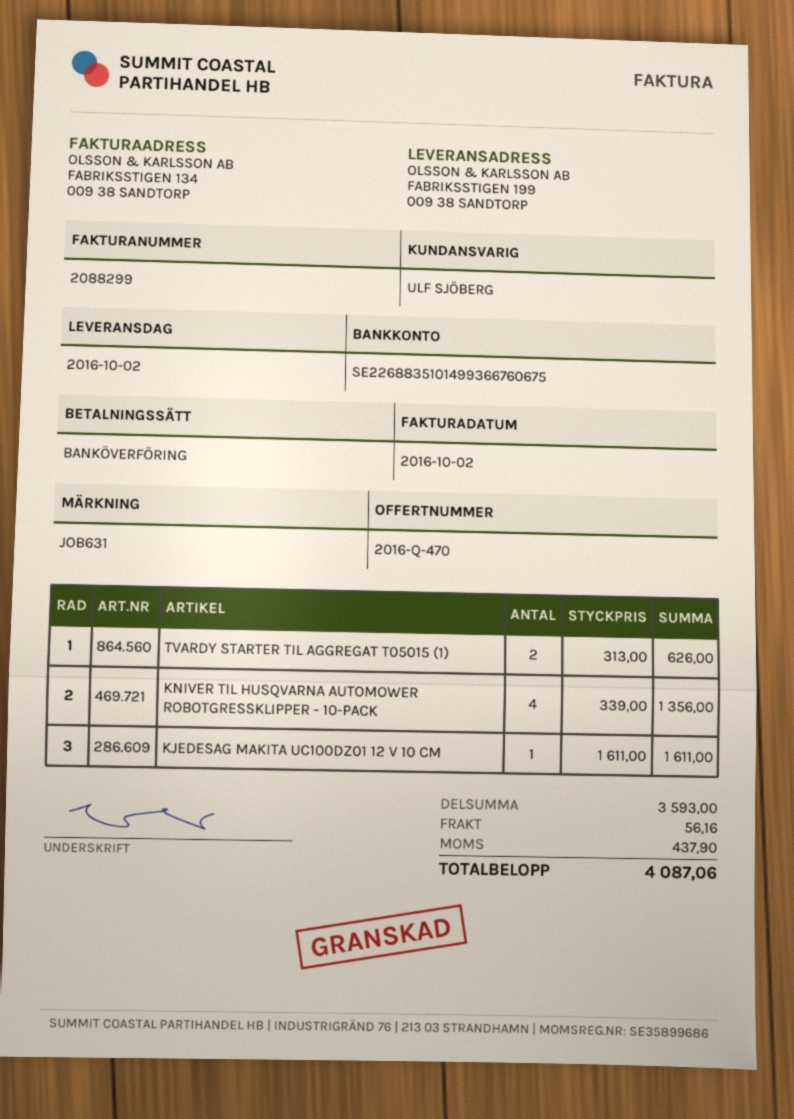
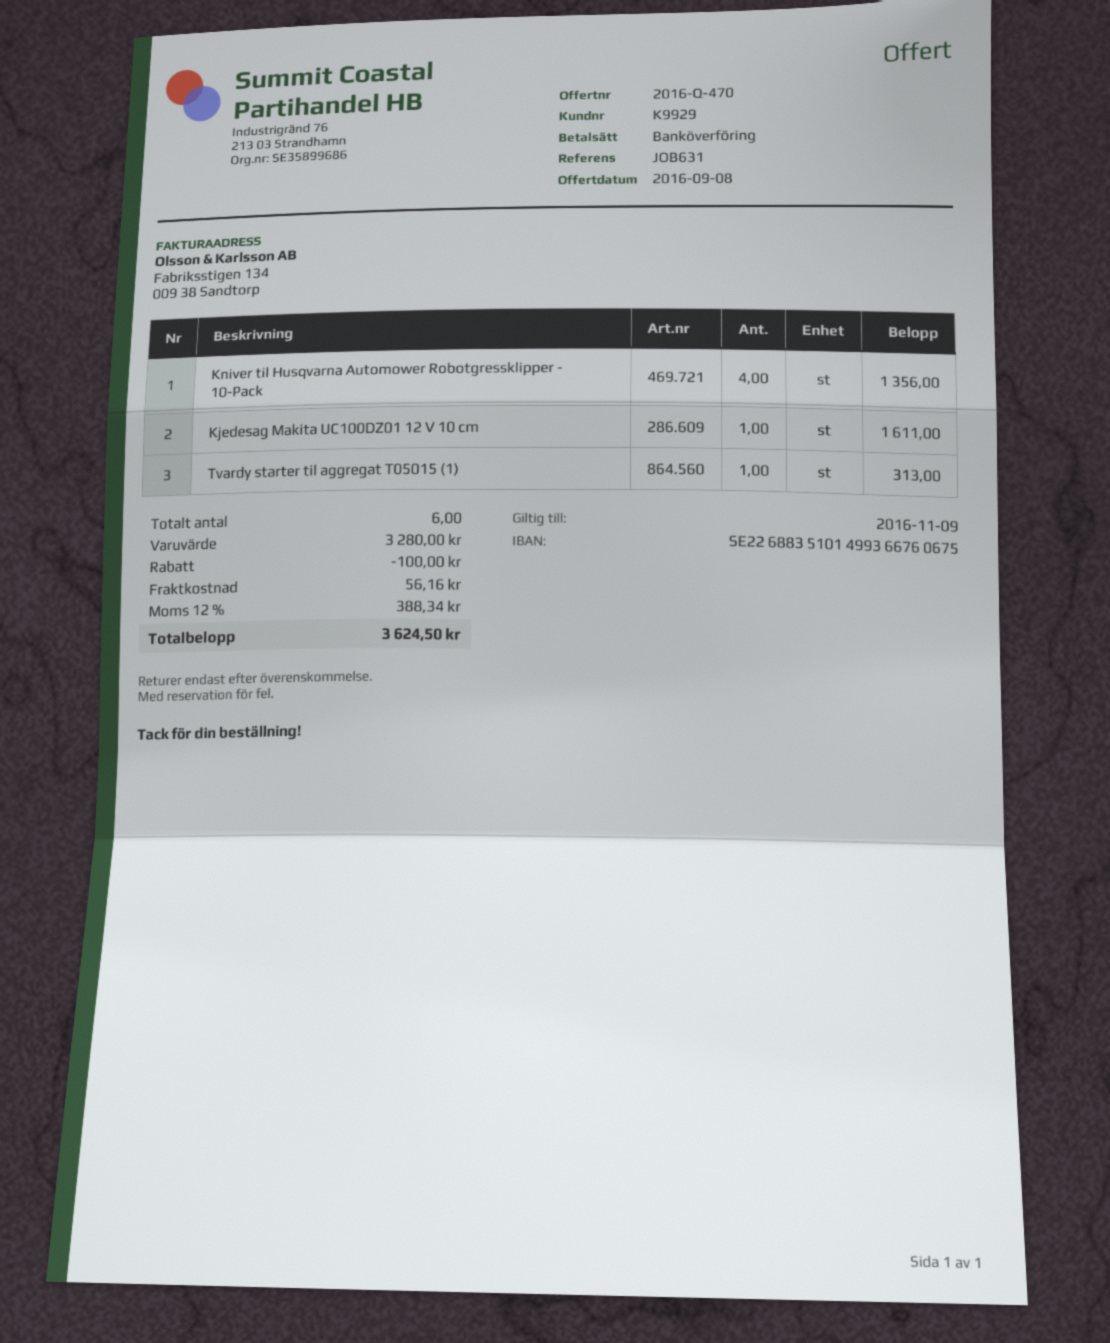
TVARDY STARTER TIL AGGREGAT T05015 (1): 2 for 626.00 -> 1 for 313.00
subtotal: 3593.00 -> 3280.00
discount: none -> 100.00
tax: 437.90 -> 388.34
total: 4087.06 -> 3624.50

